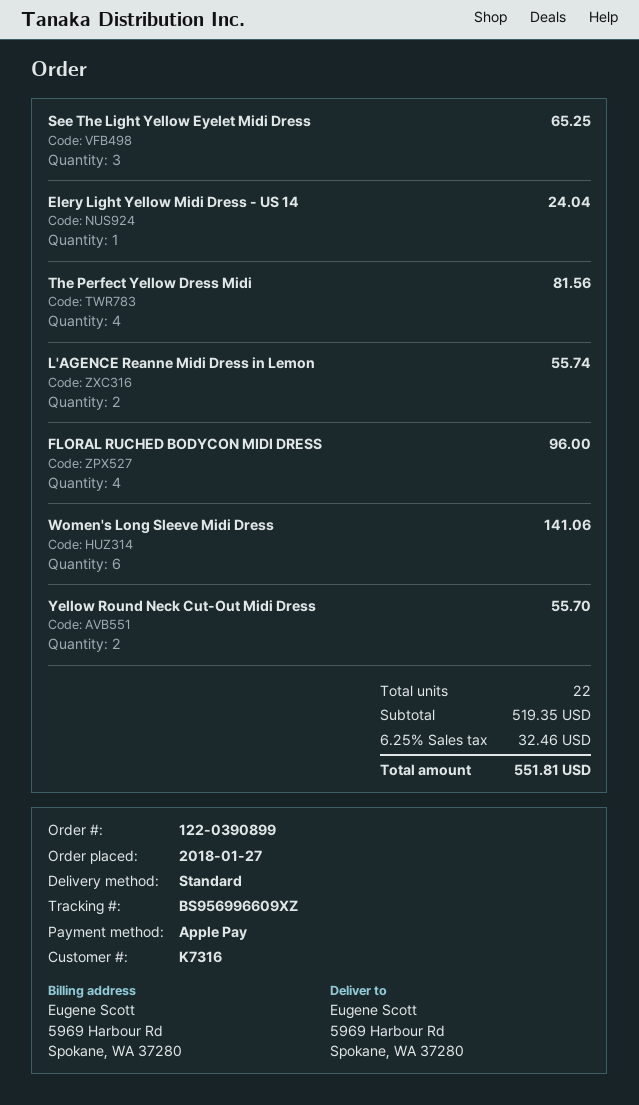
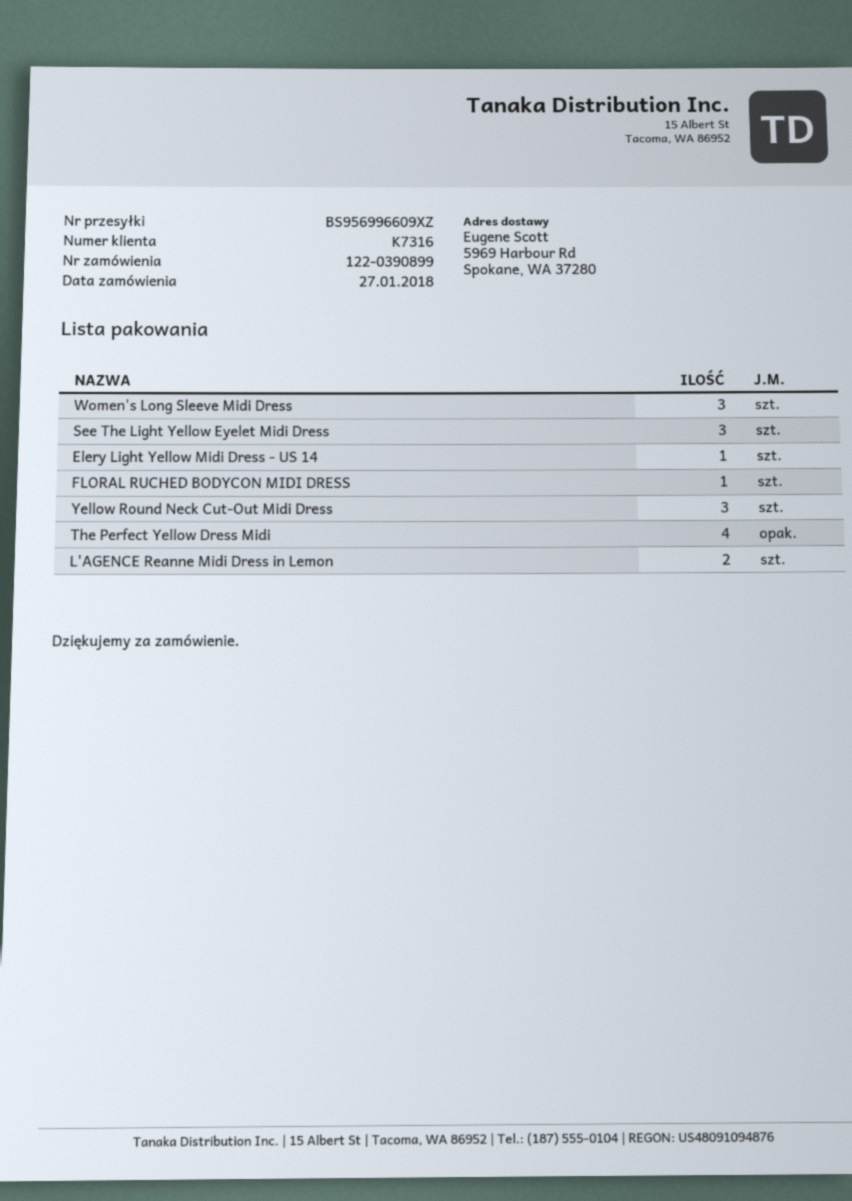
FLORAL RUCHED BODYCON MIDI DRESS: 4 -> 1
Women's Long Sleeve Midi Dress: 6 -> 3
Yellow Round Neck Cut-Out Midi Dress: 2 -> 3

